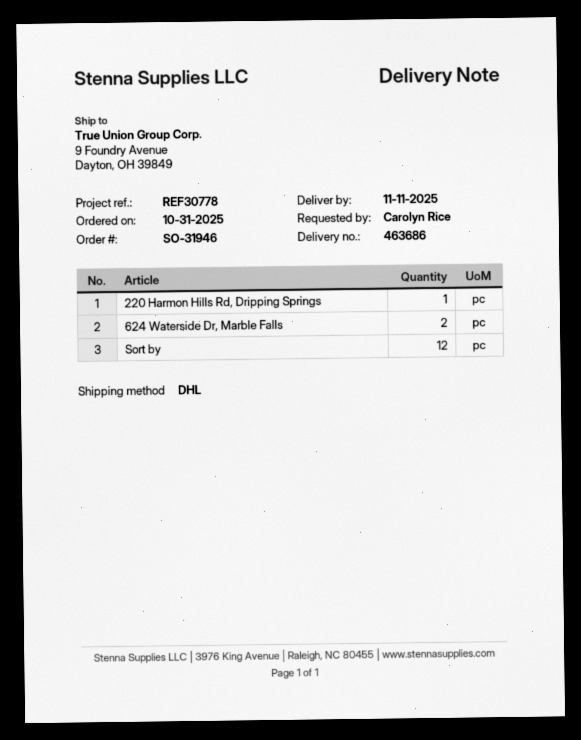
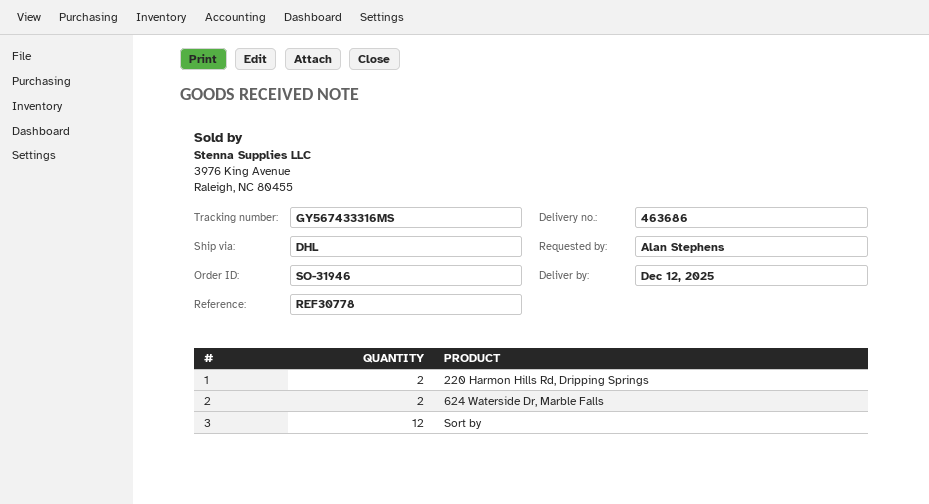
delivery date: 2025-11-11 -> 2025-12-12
ordered by: Carolyn Rice -> Alan Stephens
220 Harmon Hills Rd, Dripping Springs: 1 -> 2

